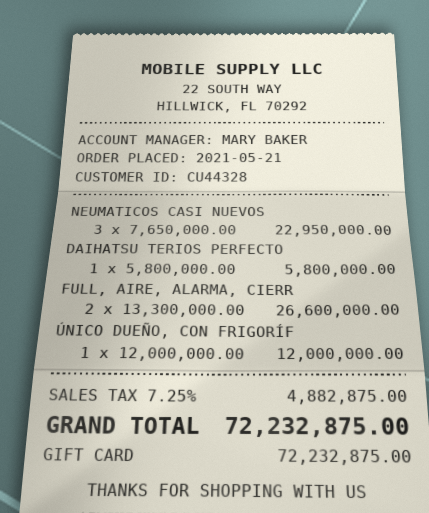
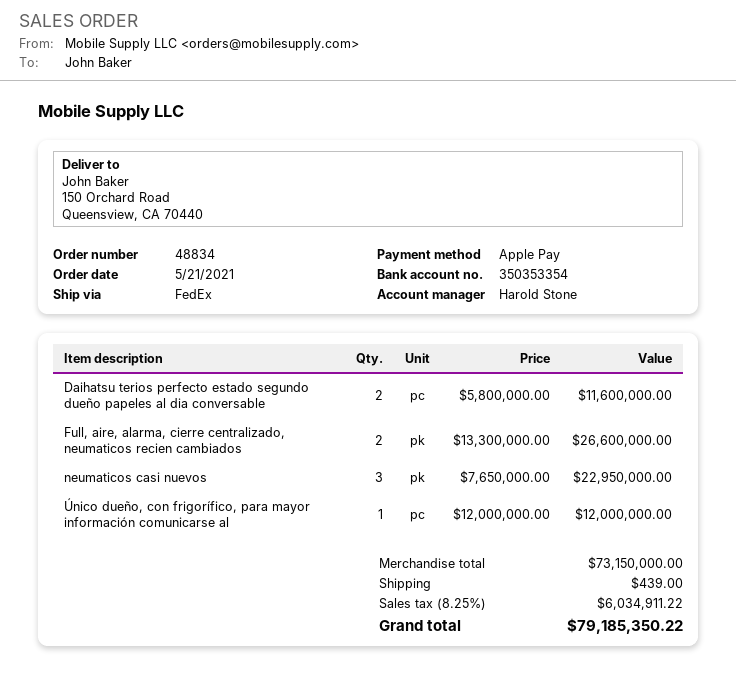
sales rep: MARY BAKER -> Harold Stone
payment method: gift card -> Apple Pay
DAIHATSU TERIOS PERFECTO: 1 x 5800000.00 = 5800000.00 -> 2 x 5800000.00 = 11600000.00
shipping: none -> 439.00
tax: 7.25% = 4882875.00 -> 8.25% = 6034911.22
total: 72232875.00 -> 79185350.22

